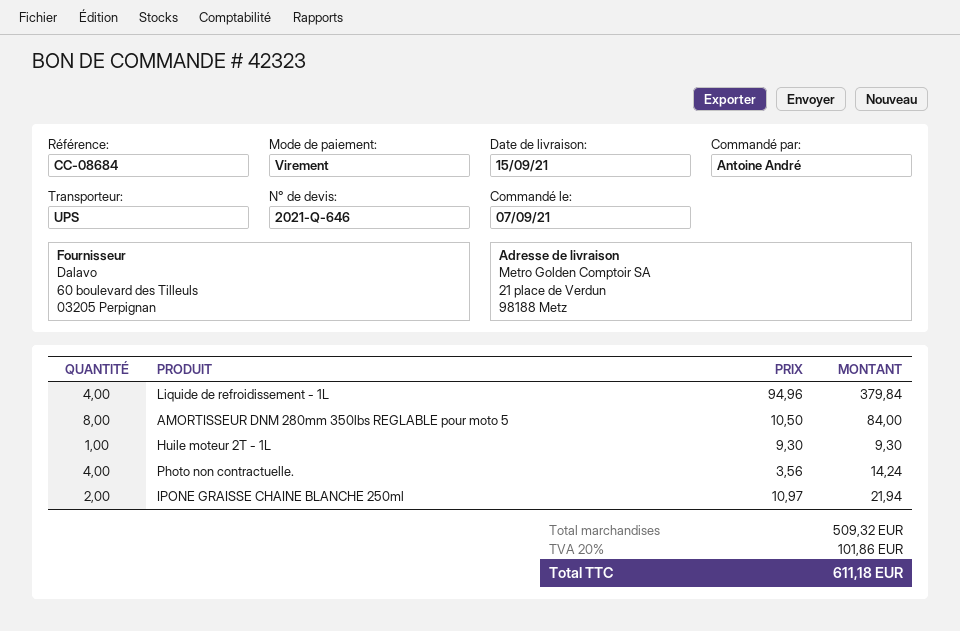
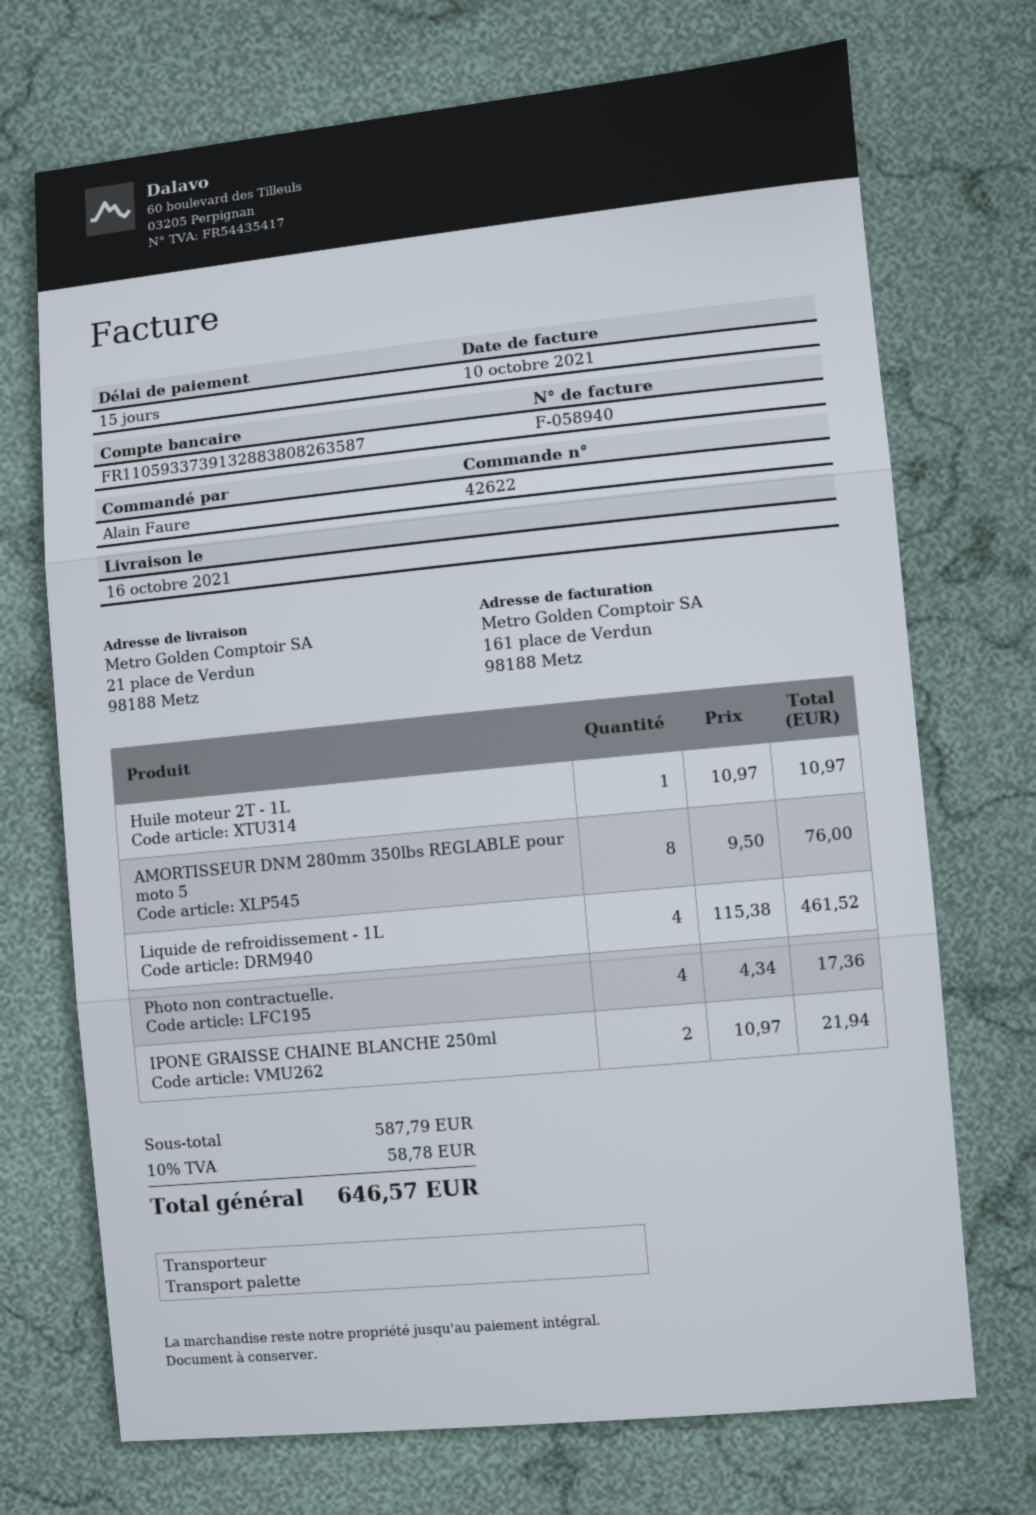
order number: 42323 -> 42622
delivery date: 2021-09-15 -> 2021-10-16
ordered by: Antoine André -> Alain Faure
shipping method: UPS -> pallet freight
Liquide de refroidissement - 1L: 4 x 94.96 = 379.84 -> 4 x 115.38 = 461.52
AMORTISSEUR DNM 280mm 350lbs REGLABLE pour moto 5: 8 x 10.50 = 84.00 -> 8 x 9.50 = 76.00
Huile moteur 2T - 1L: 1 x 9.30 = 9.30 -> 1 x 10.97 = 10.97
Photo non contractuelle.: 4 x 3.56 = 14.24 -> 4 x 4.34 = 17.36
subtotal: 509.32 -> 587.79
tax: 20% = 101.86 -> 10% = 58.78
total: 611.18 -> 646.57

